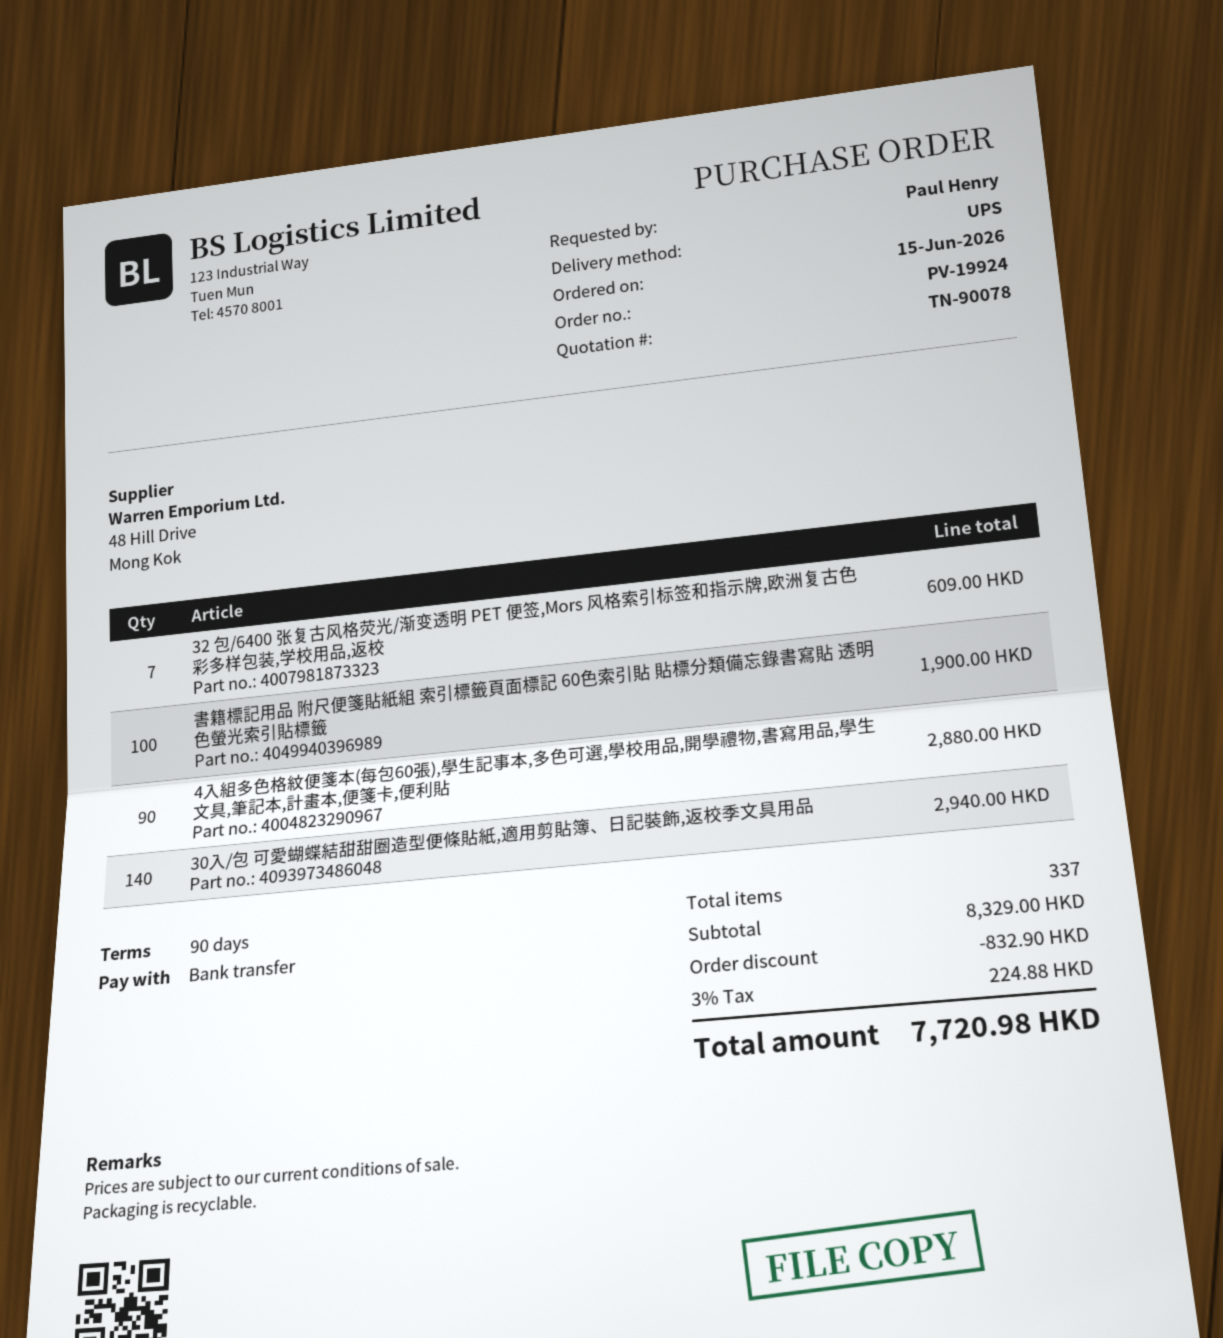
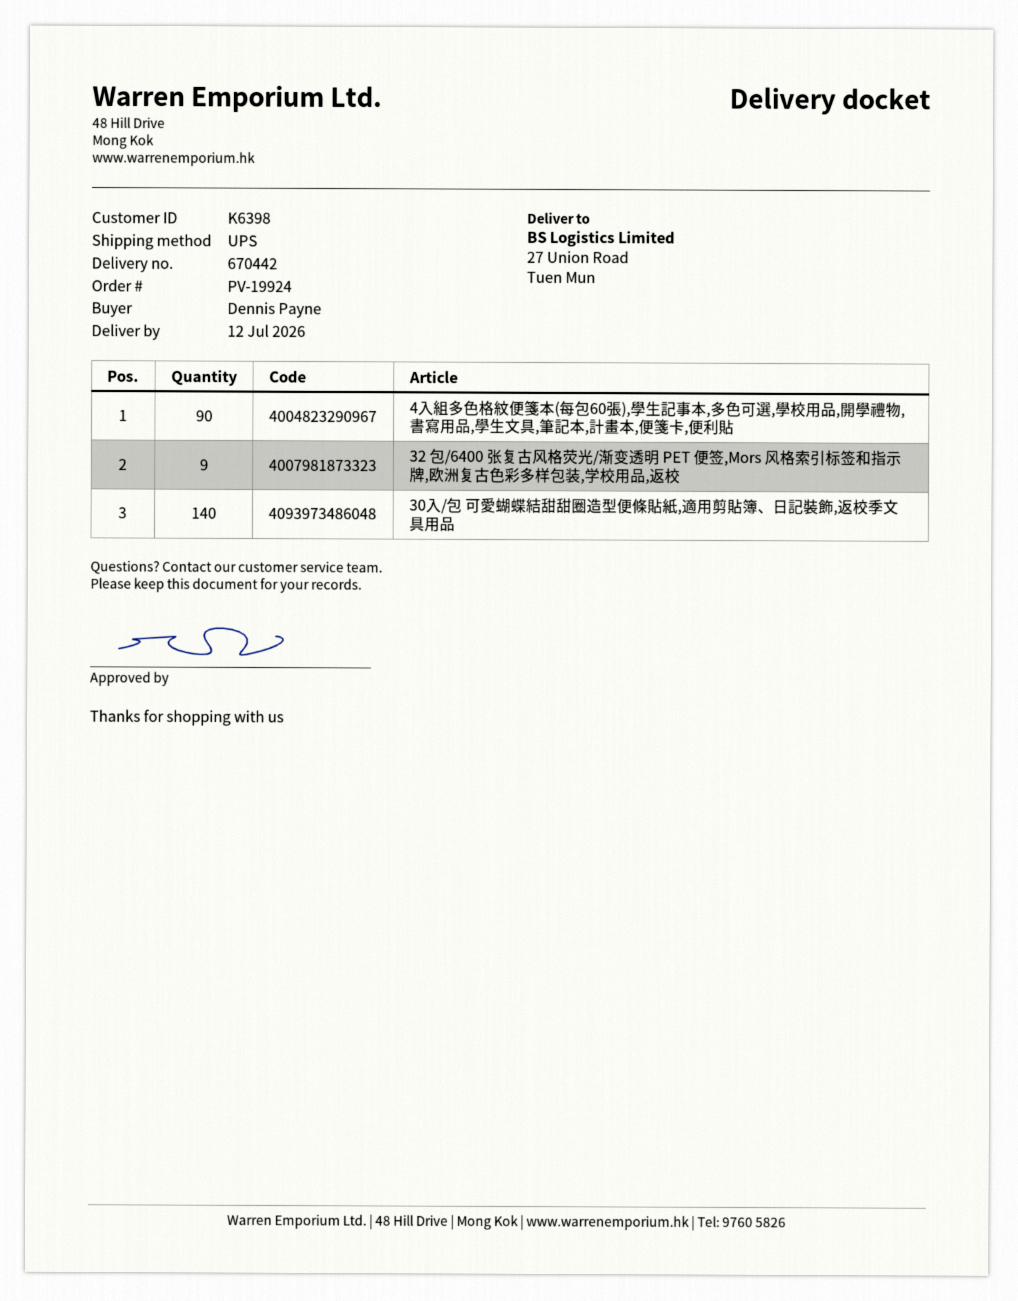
ordered by: Paul Henry -> Dennis Payne
32 包/6400 张复古风格荧光/渐变透明 PET 便签,Mors 风格索引标签和指示牌,欧洲复古色彩多样包装,学校用品,返校: 7 -> 9
書籍標記用品 附尺便箋貼紙組 索引標籤頁面標記 60色索引貼 貼標分類備忘錄書寫貼 透明色螢光索引貼標籤: 100 -> none

